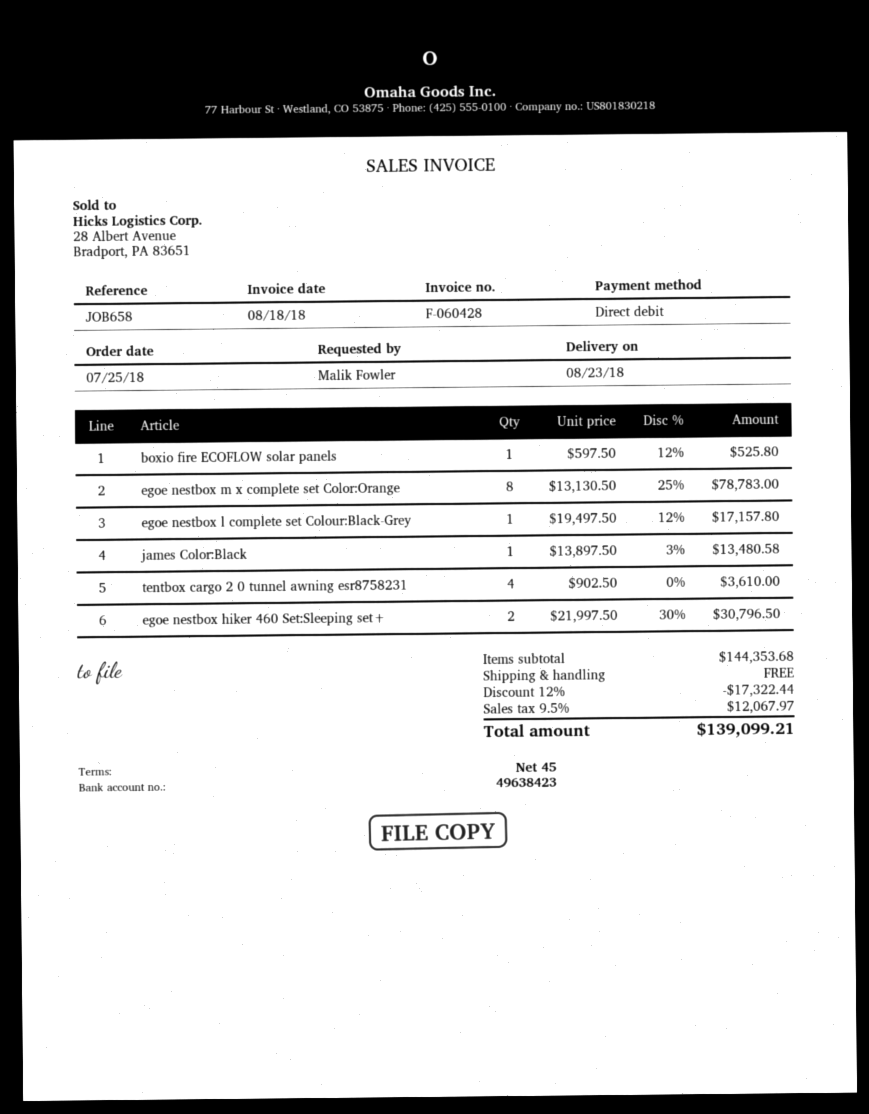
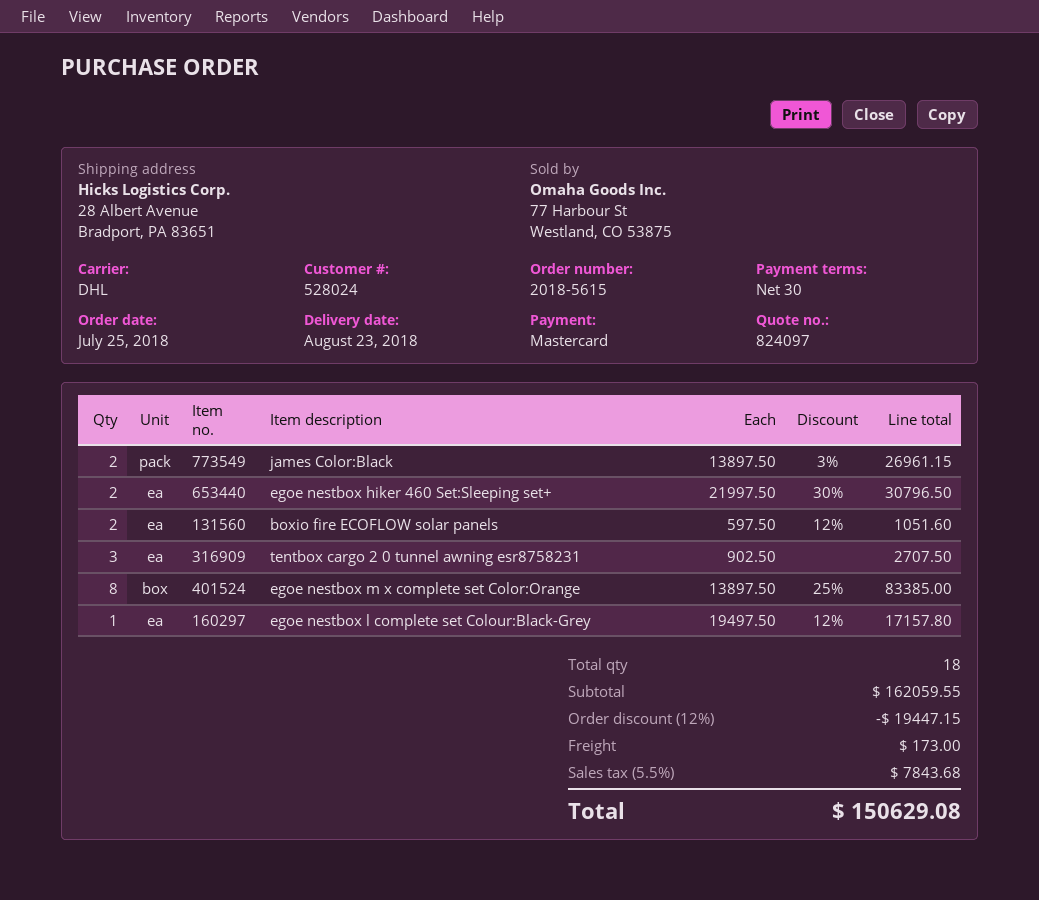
payment terms: 45 days -> 30 days
payment method: direct debit -> Mastercard
boxio fire ECOFLOW solar panels: 1 x 597.50 - 12% = 525.80 -> 2 x 597.50 - 12% = 1051.60
egoe nestbox m x complete set Color:Orange: 8 x 13130.50 - 25% = 78783.00 -> 8 x 13897.50 - 25% = 83385.00
james Color:Black: 1 x 13897.50 - 3% = 13480.58 -> 2 x 13897.50 - 3% = 26961.15
tentbox cargo 2 0 tunnel awning esr8758231: 4 x 902.50 = 3610.00 -> 3 x 902.50 = 2707.50
subtotal: 144353.68 -> 162059.55
discount: 12% = 17322.44 -> 12% = 19447.15
shipping: 0.00 -> 173.00
tax: 9.5% = 12067.97 -> 5.5% = 7843.68
total: 139099.21 -> 150629.08

